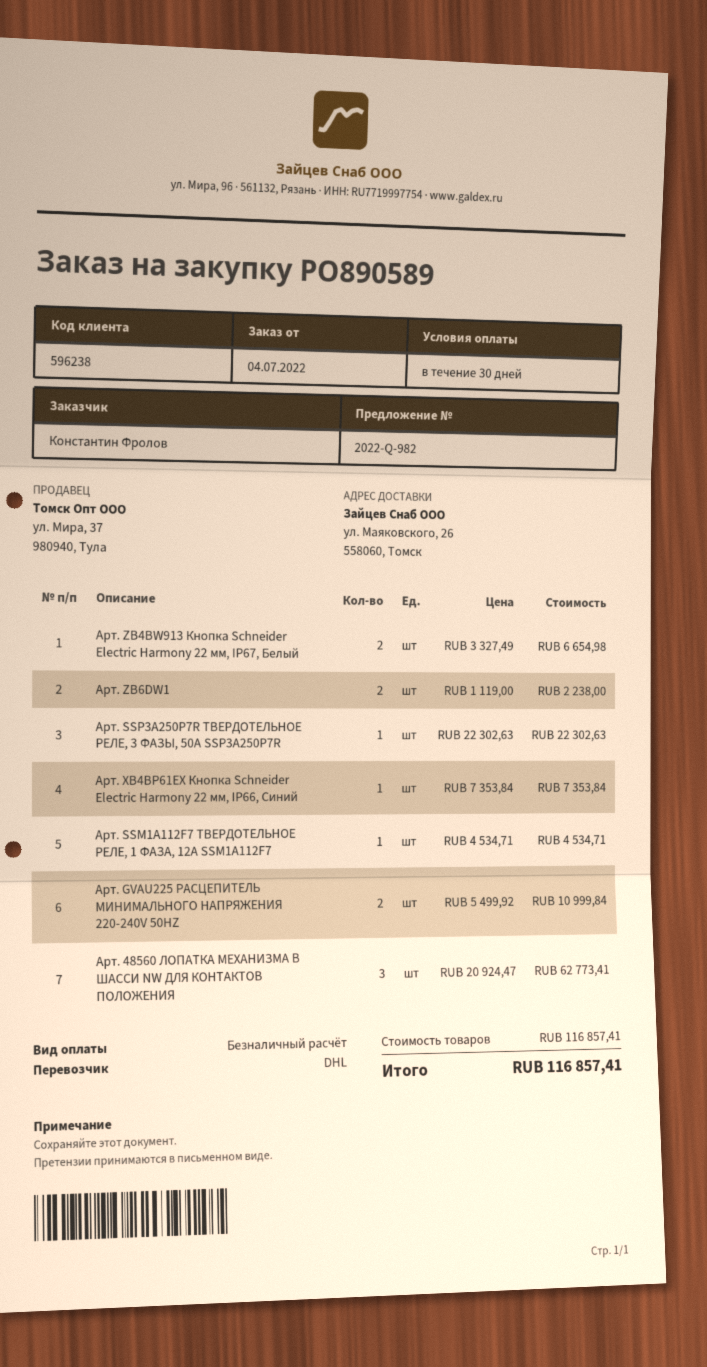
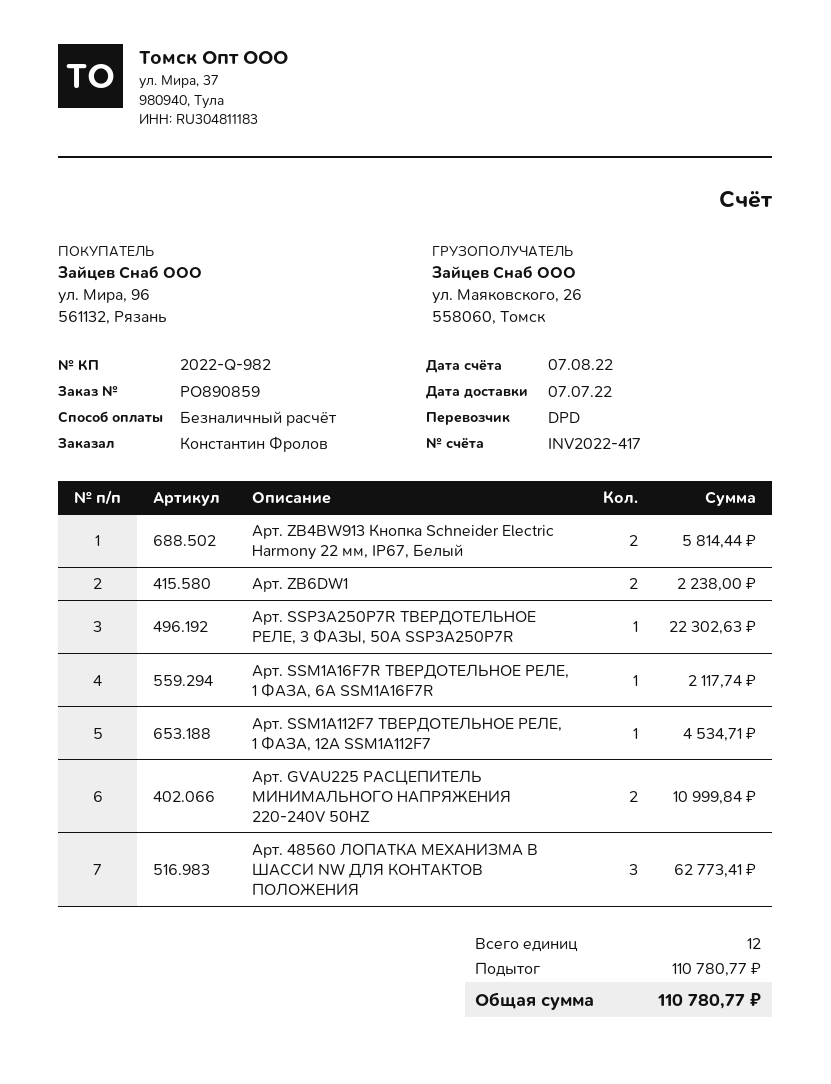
order number: PO890589 -> PO890859
shipping method: DHL -> DPD
Арт. ZB4BW913 Кнопка Schneider Electric Harmony 22 мм, IP67, Белый: 2 for 6654.98 -> 2 for 5814.44
Арт. XB4BP61EX Кнопка Schneider Electric Harmony 22 мм, IP66, Синий: 1 for 7353.84 -> none
Арт. SSM1A16F7R ТВЕРДОТЕЛЬНОЕ РЕЛЕ, 1 ФАЗА, 6А SSM1A16F7R: none -> 1 for 2117.74
subtotal: 116857.41 -> 110780.77
total: 116857.41 -> 110780.77

